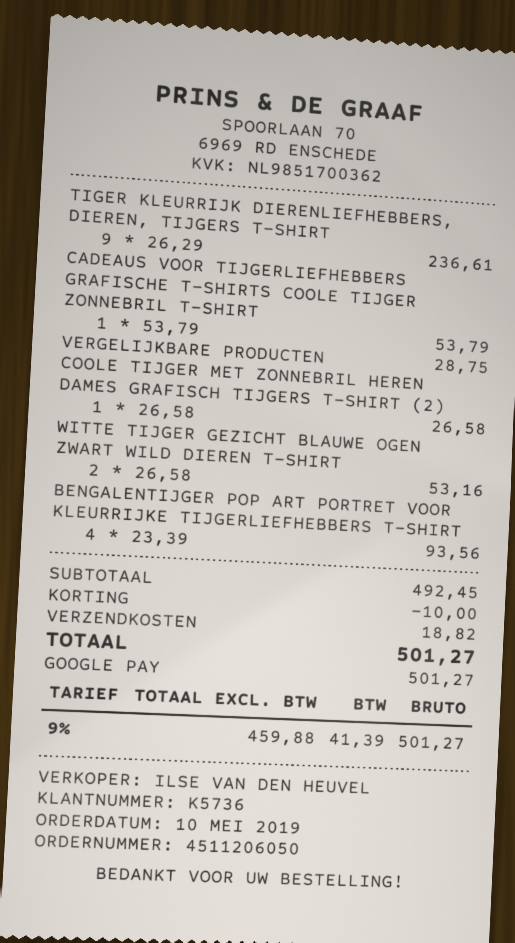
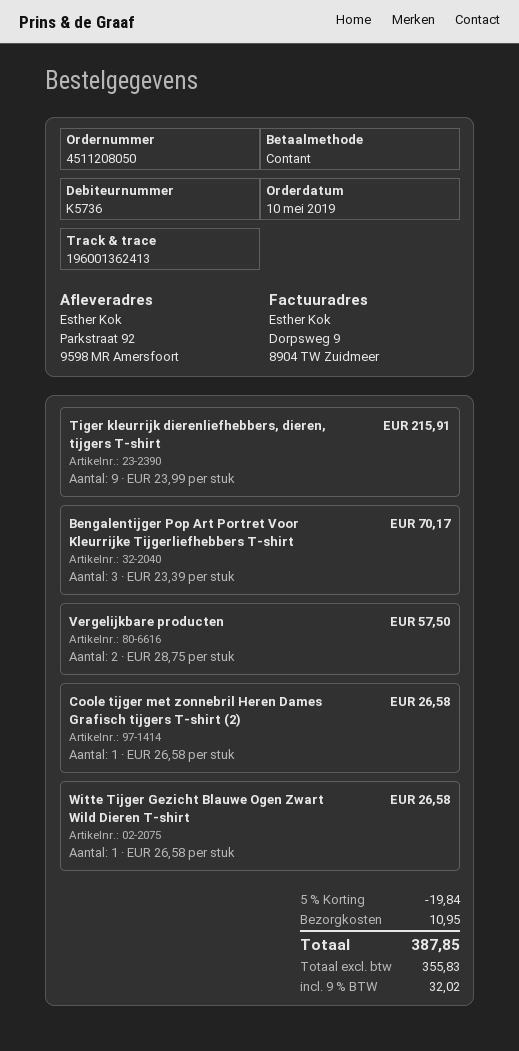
order number: 4511206050 -> 4511208050
payment method: Google Pay -> cash
TIGER KLEURRIJK DIERENLIEFHEBBERS, DIEREN, TIJGERS T-SHIRT: 9 x 26.29 = 236.61 -> 9 x 23.99 = 215.91
CADEAUS VOOR TIJGERLIEFHEBBERS GRAFISCHE T-SHIRTS COOLE TIJGER ZONNEBRIL T-SHIRT: 1 x 53.79 = 53.79 -> none
VERGELIJKBARE PRODUCTEN: 1 x 28.75 = 28.75 -> 2 x 28.75 = 57.50
WITTE TIJGER GEZICHT BLAUWE OGEN ZWART WILD DIEREN T-SHIRT: 2 x 26.58 = 53.16 -> 1 x 26.58 = 26.58
BENGALENTIJGER POP ART PORTRET VOOR KLEURRIJKE TIJGERLIEFHEBBERS T-SHIRT: 4 x 23.39 = 93.56 -> 3 x 23.39 = 70.17
discount: 10.00 -> 19.84
shipping: 18.82 -> 10.95
net: 459.88 -> 355.83
tax: 9% = 41.39 -> 9% = 32.02
total: 501.27 -> 387.85

